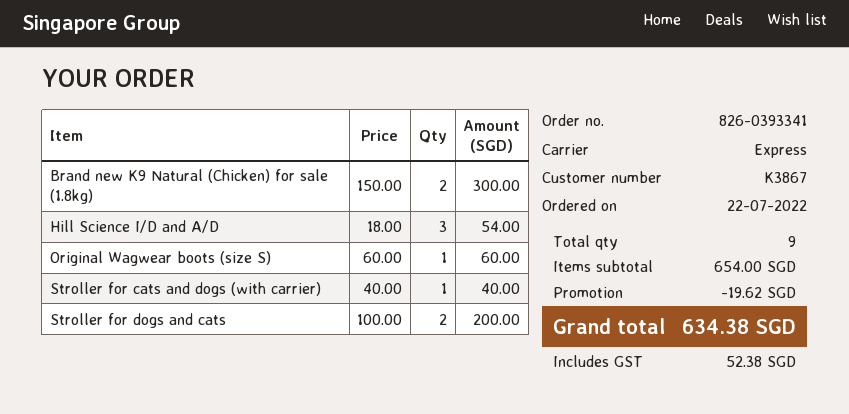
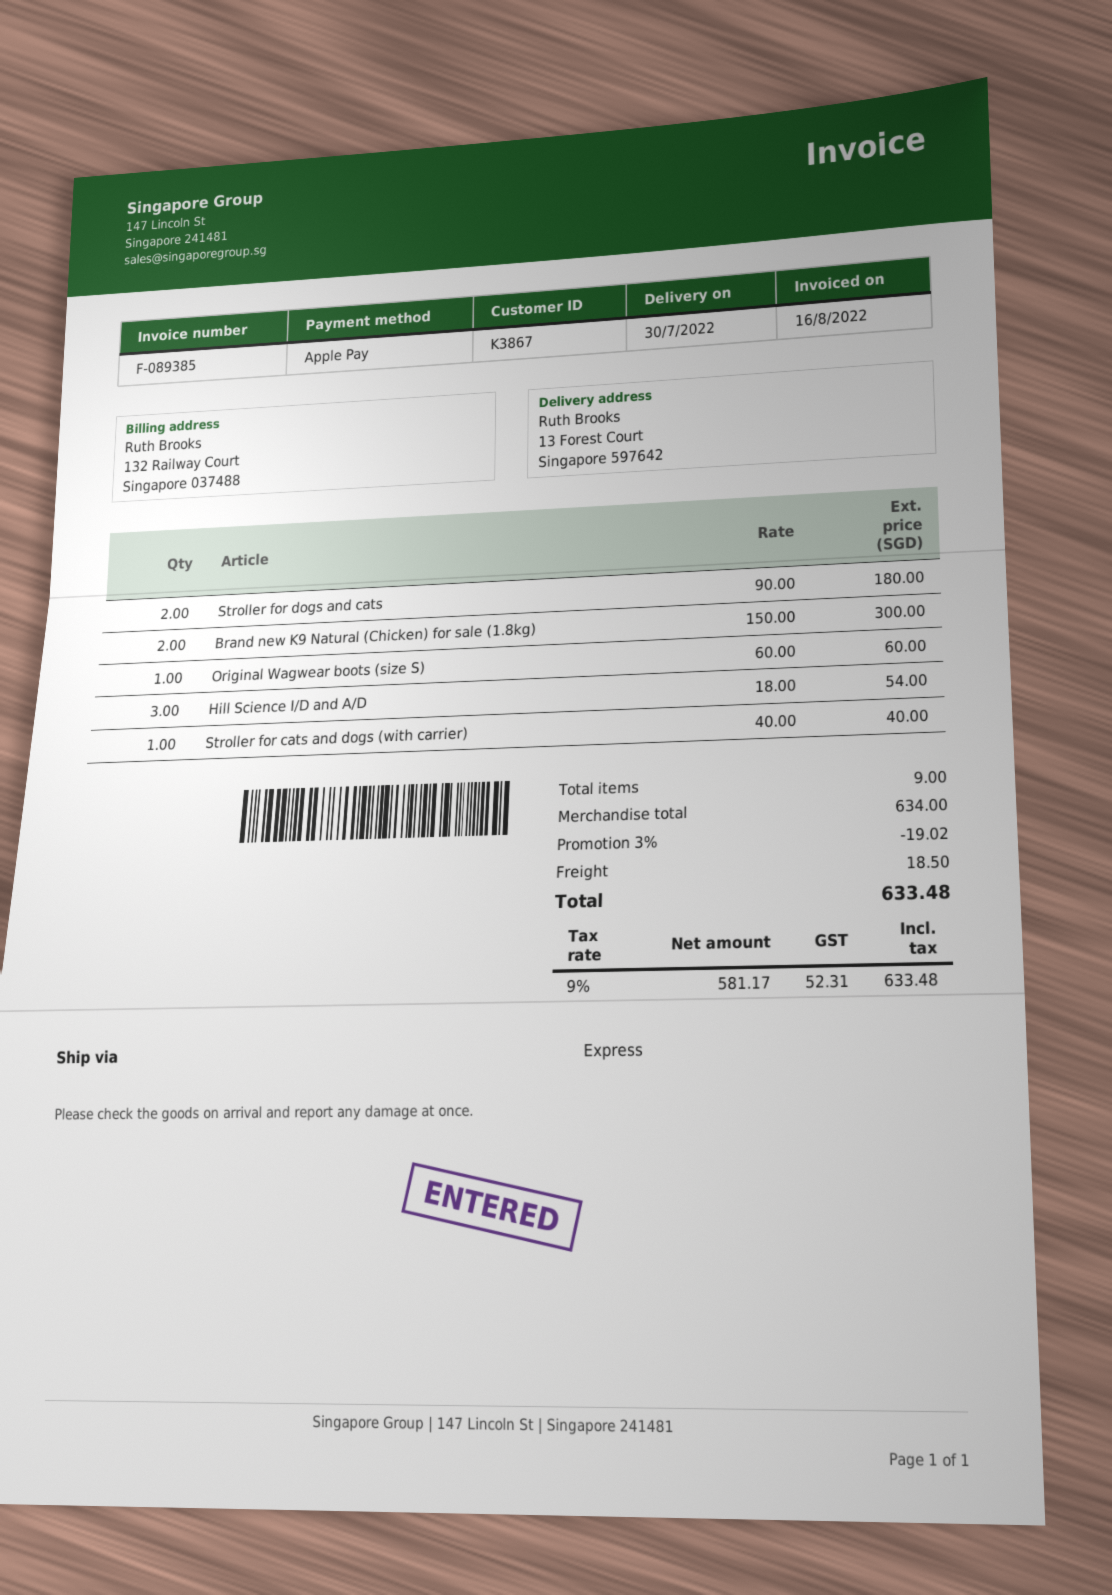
Stroller for dogs and cats: 2 x 100.00 = 200.00 -> 2 x 90.00 = 180.00
subtotal: 654.00 -> 634.00
discount: 19.62 -> 19.02
shipping: none -> 18.50
tax: 52.38 -> 52.31
total: 634.38 -> 633.48

